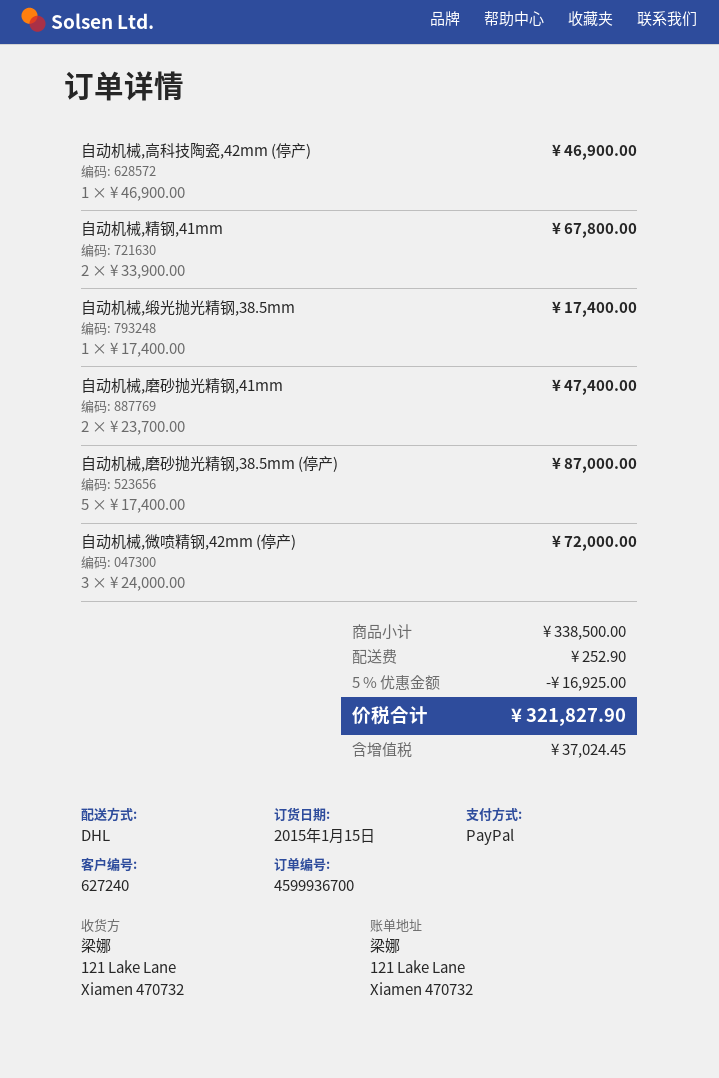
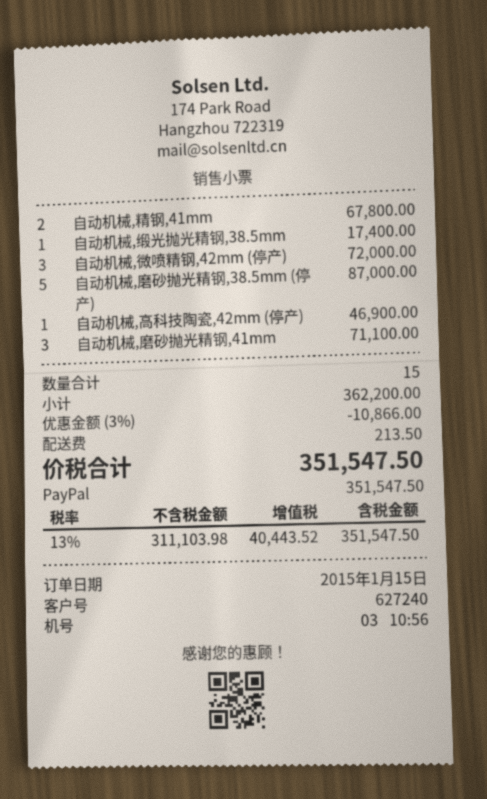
自动机械,磨砂抛光精钢,41mm: 2 for 47400.00 -> 3 for 71100.00
subtotal: 338500.00 -> 362200.00
discount: 5% = 16925.00 -> 3% = 10866.00
shipping: 252.90 -> 213.50
tax: 37024.45 -> 40443.52
total: 321827.90 -> 351547.50

